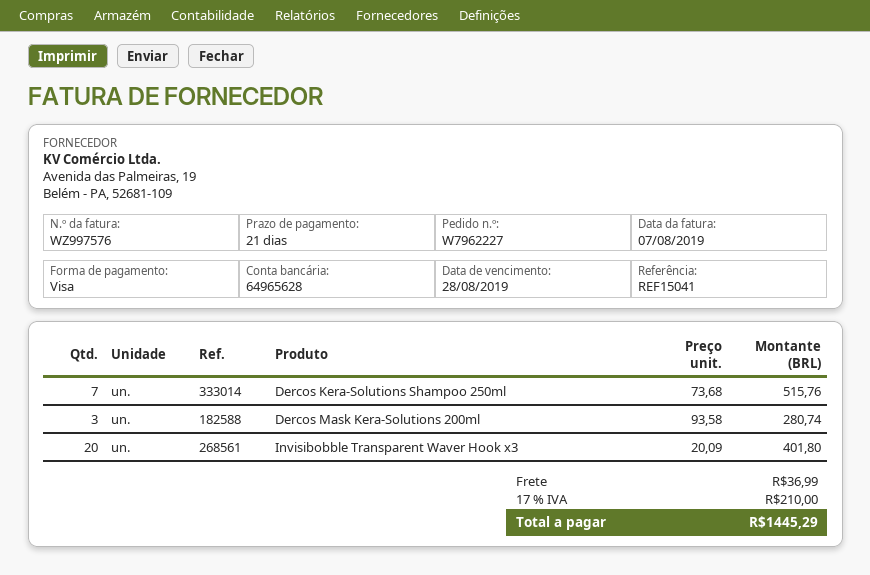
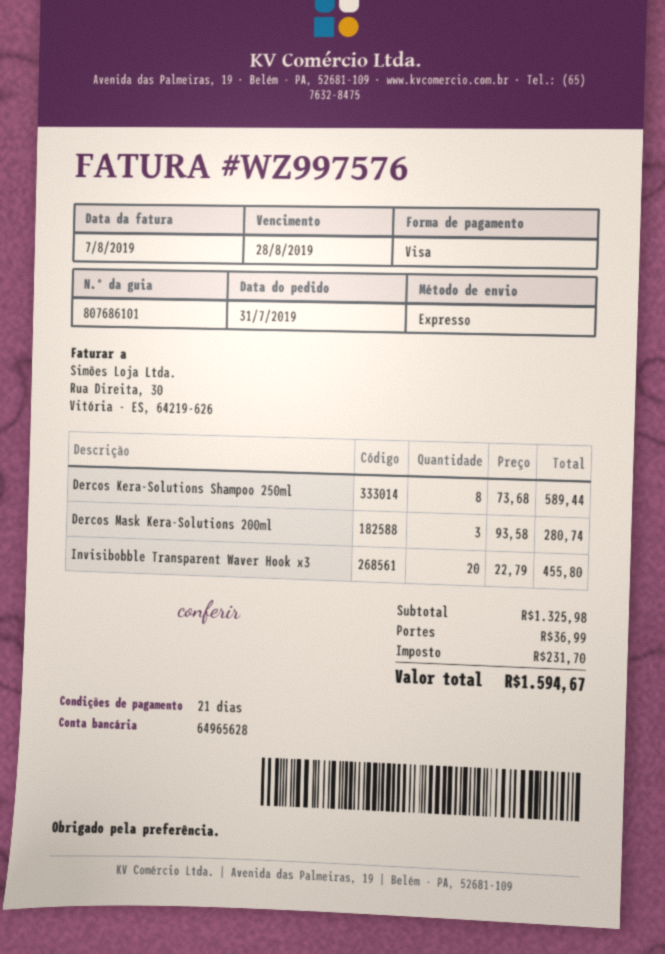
Dercos Kera-Solutions Shampoo 250ml: 7 x 73.68 = 515.76 -> 8 x 73.68 = 589.44
Invisibobble Transparent Waver Hook x3: 20 x 20.09 = 401.80 -> 20 x 22.79 = 455.80
tax: 210.00 -> 231.70
total: 1445.29 -> 1594.67

